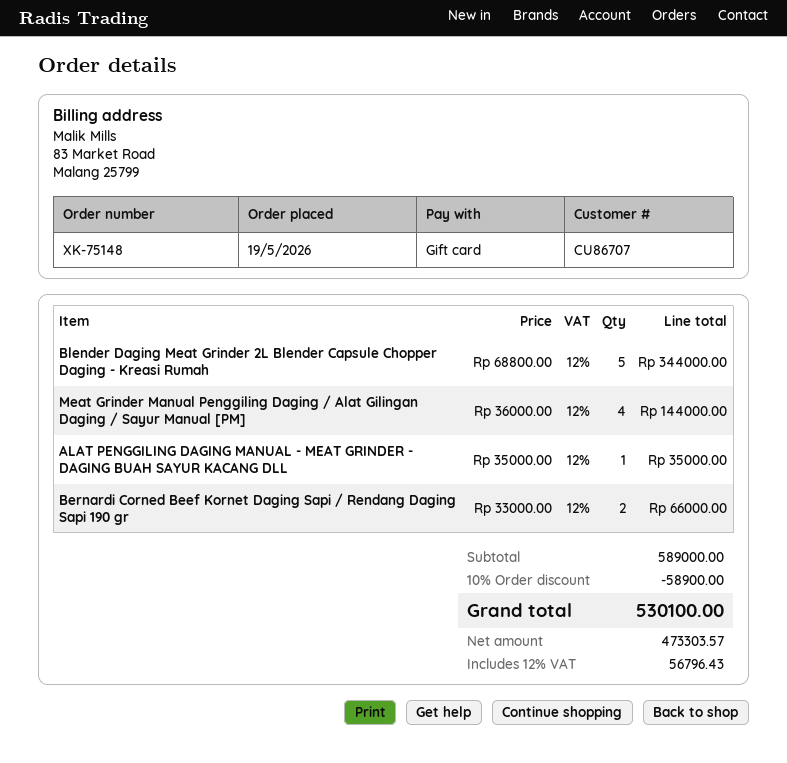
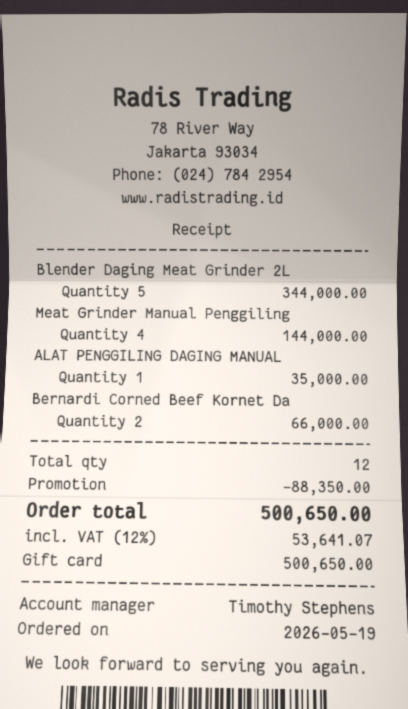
discount: 58900.00 -> 88350.00
tax: 12% = 56796.43 -> 12% = 53641.07
total: 530100.00 -> 500650.00

